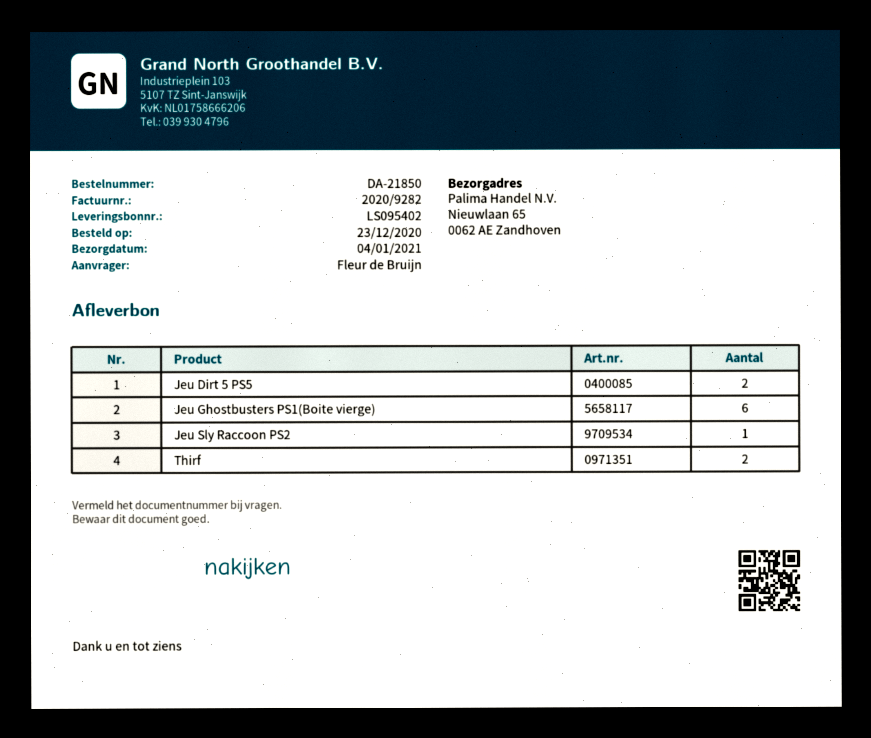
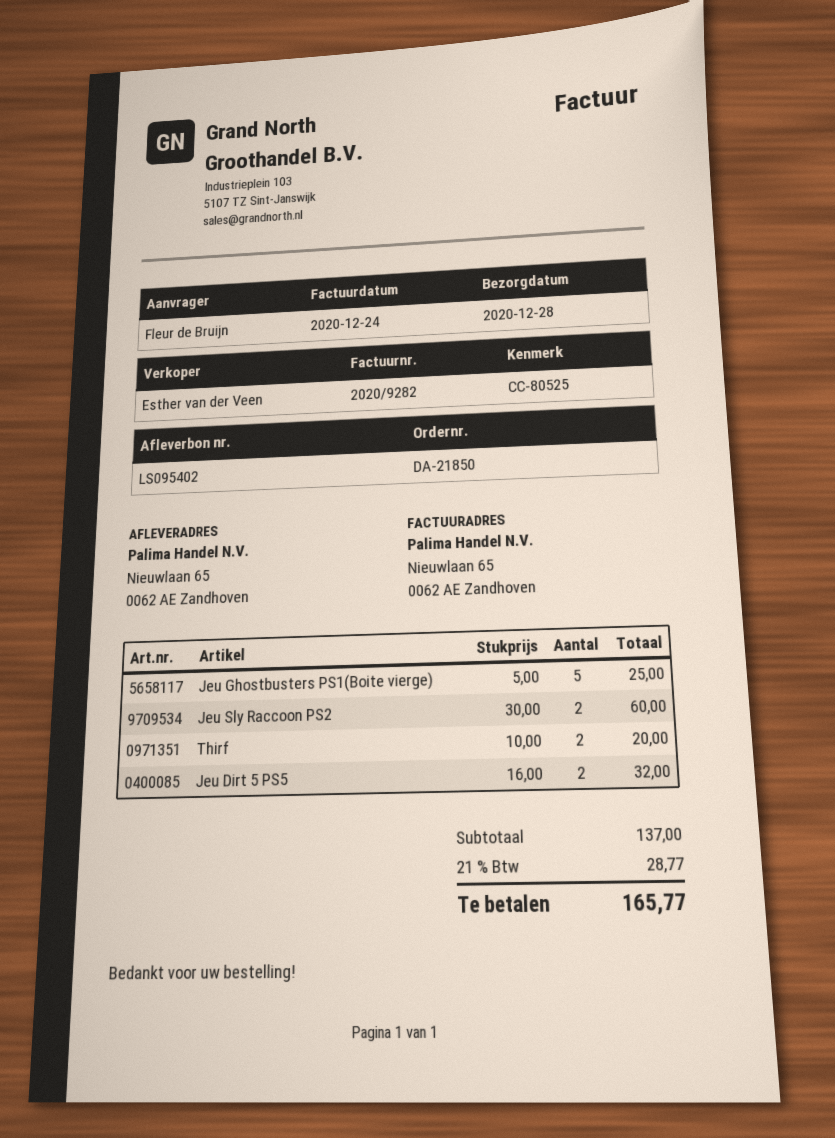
delivery date: 2021-01-04 -> 2020-12-28
Jeu Ghostbusters PS1(Boite vierge): 6 -> 5
Jeu Sly Raccoon PS2: 1 -> 2

